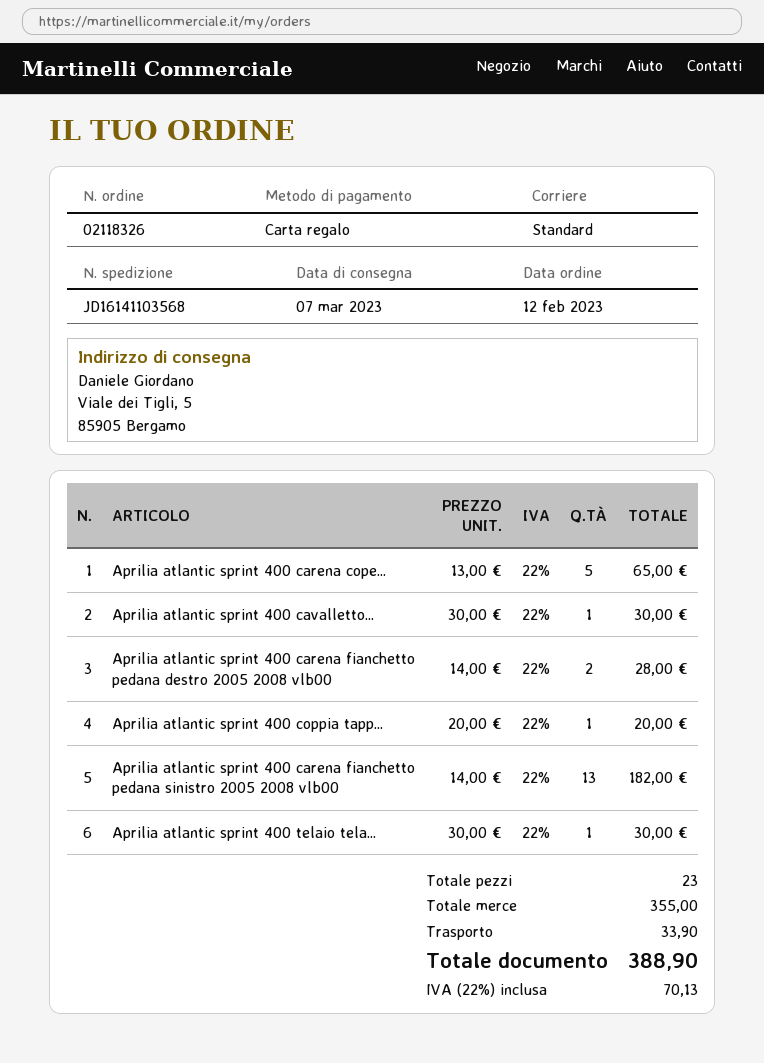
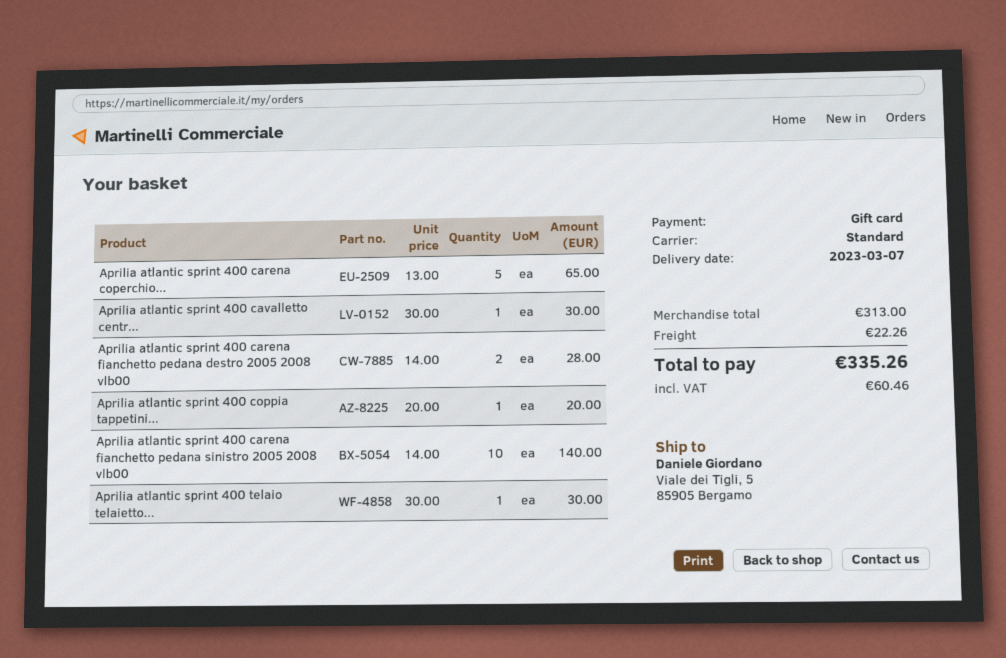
Aprilia atlantic sprint 400 carena fianchetto pedana sinistro 2005 2008 vlb00: 13 x 14.00 = 182.00 -> 10 x 14.00 = 140.00
subtotal: 355.00 -> 313.00
shipping: 33.90 -> 22.26
tax: 70.13 -> 60.46
total: 388.90 -> 335.26

